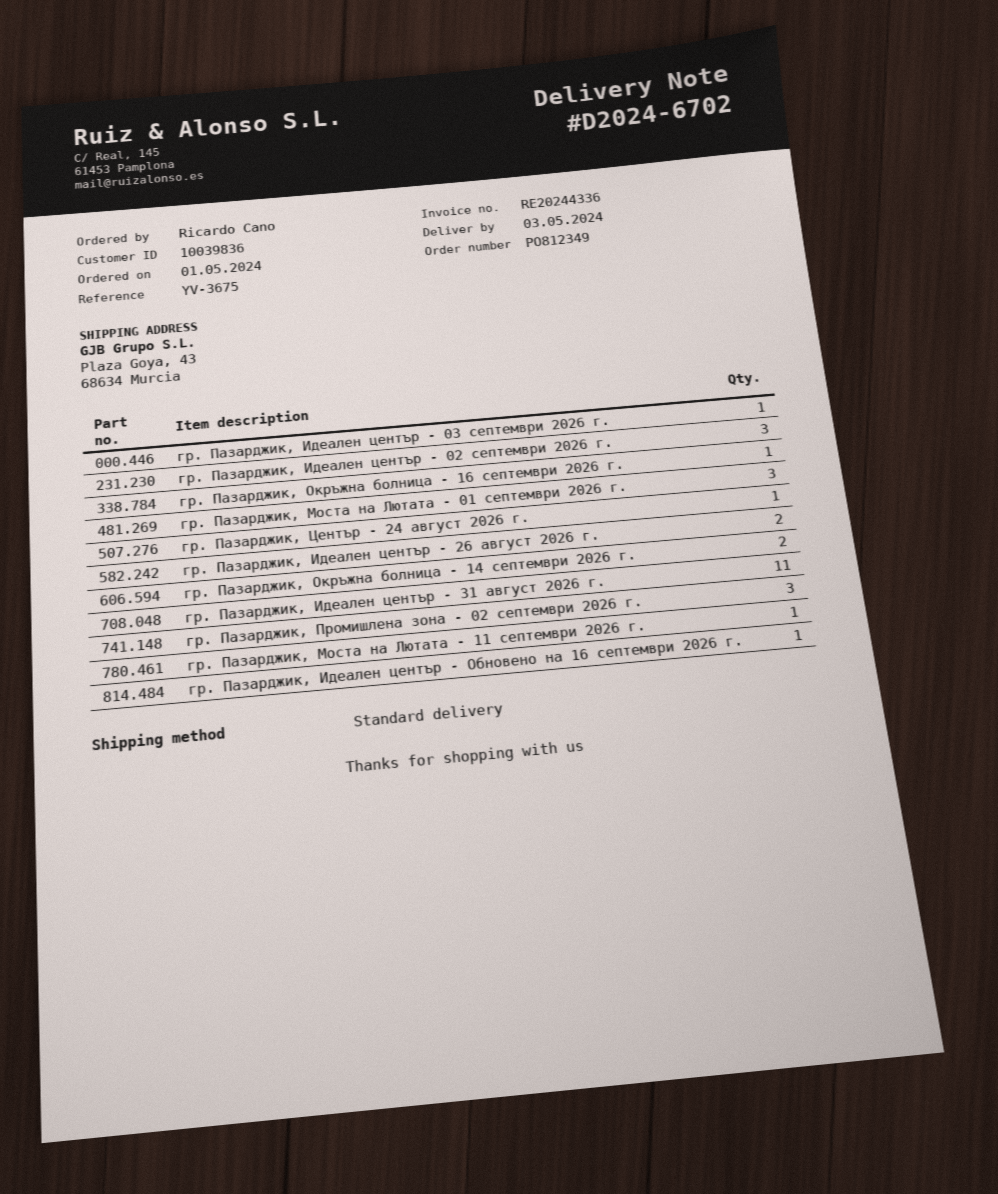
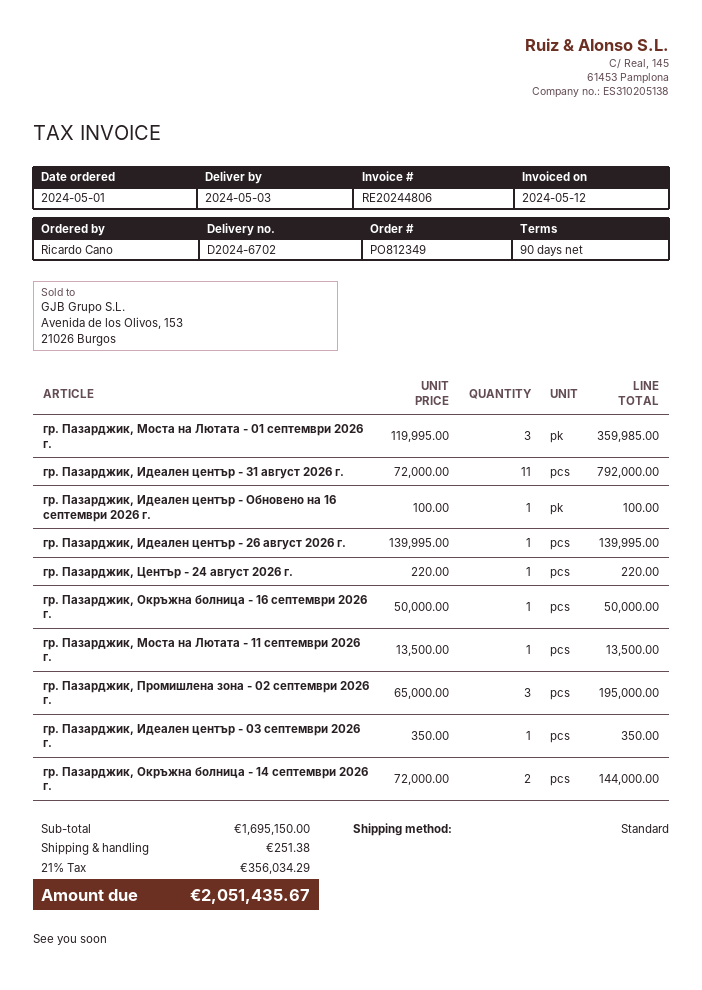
invoice number: RE20244336 -> RE20244806
гр. Пазарджик, Идеален център - 02 септември 2026 г.: 3 -> none
гр. Пазарджик, Идеален център - 26 август 2026 г.: 2 -> 1

